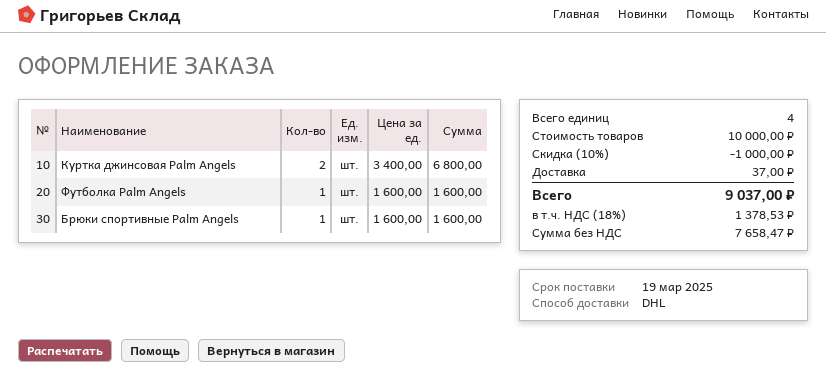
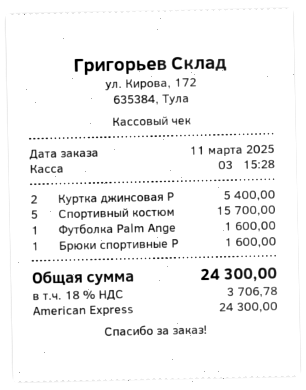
Куртка джинсовая Palm Angels: 2 for 6800.00 -> 2 for 5400.00
Спортивный костюм: none -> 5 for 15700.00
discount: 10% = 1000.00 -> none
shipping: 37.00 -> none
tax: 18% = 1378.53 -> 18% = 3706.78
total: 9037.00 -> 24300.00

